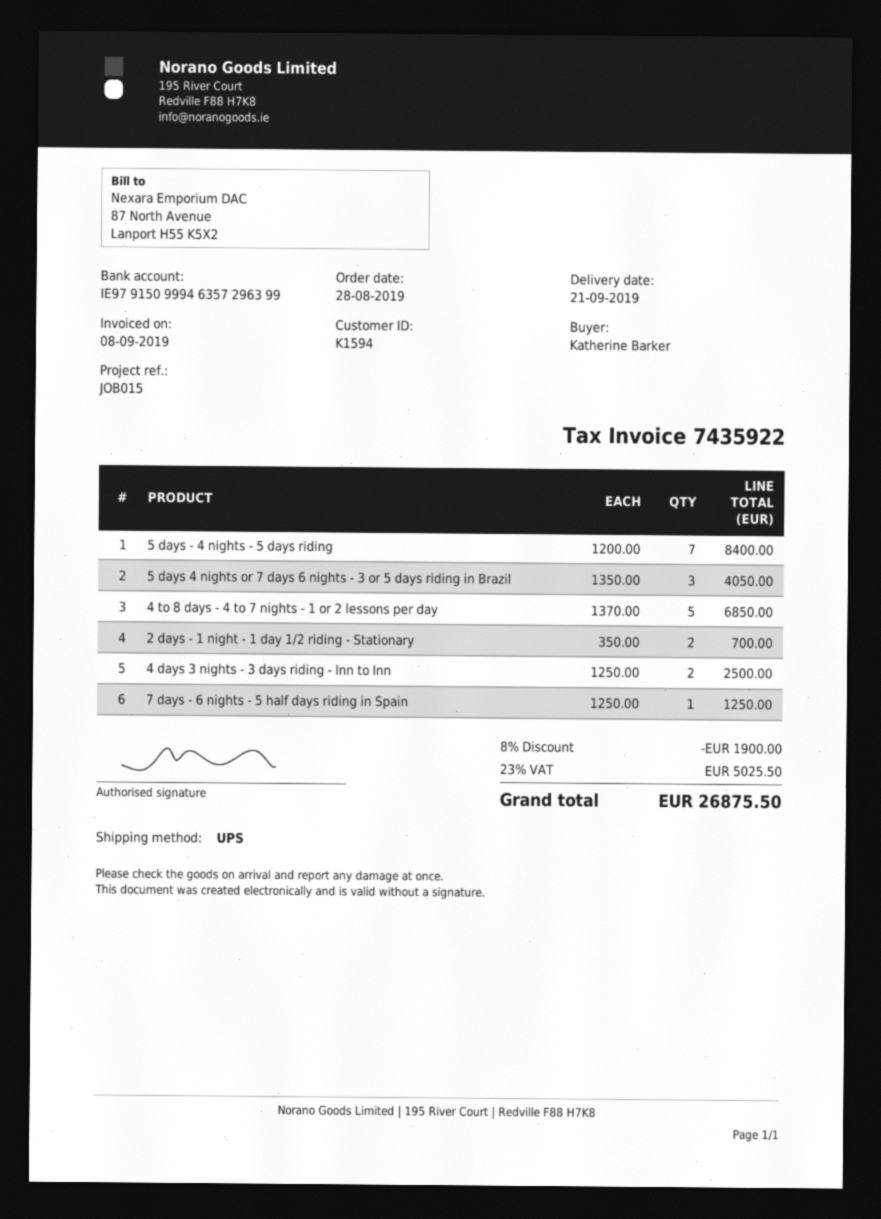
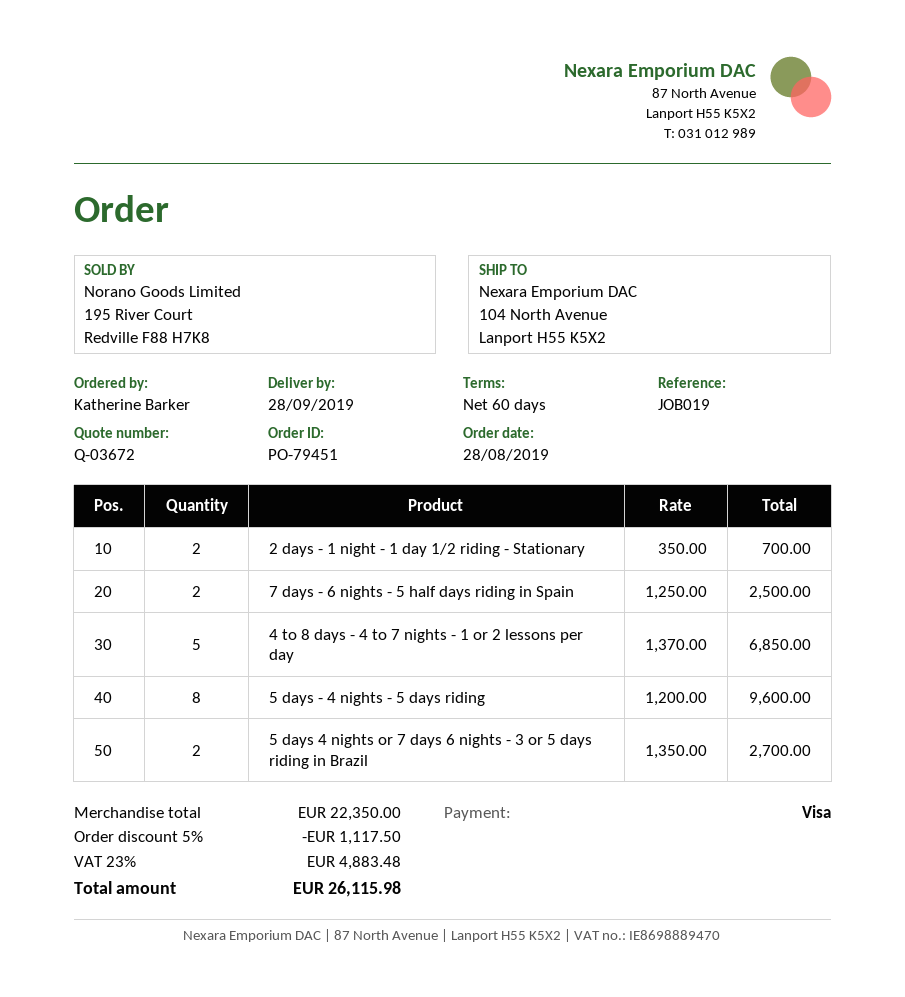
delivery date: 2019-09-21 -> 2019-09-28
reference: JOB015 -> JOB019
5 days - 4 nights - 5 days riding: 7 x 1200.00 = 8400.00 -> 8 x 1200.00 = 9600.00
5 days 4 nights or 7 days 6 nights - 3 or 5 days riding in Brazil: 3 x 1350.00 = 4050.00 -> 2 x 1350.00 = 2700.00
4 days 3 nights - 3 days riding - Inn to Inn: 2 x 1250.00 = 2500.00 -> none
7 days - 6 nights - 5 half days riding in Spain: 1 x 1250.00 = 1250.00 -> 2 x 1250.00 = 2500.00
discount: 8% = 1900.00 -> 5% = 1117.50
tax: 23% = 5025.50 -> 23% = 4883.48
total: 26875.50 -> 26115.98

